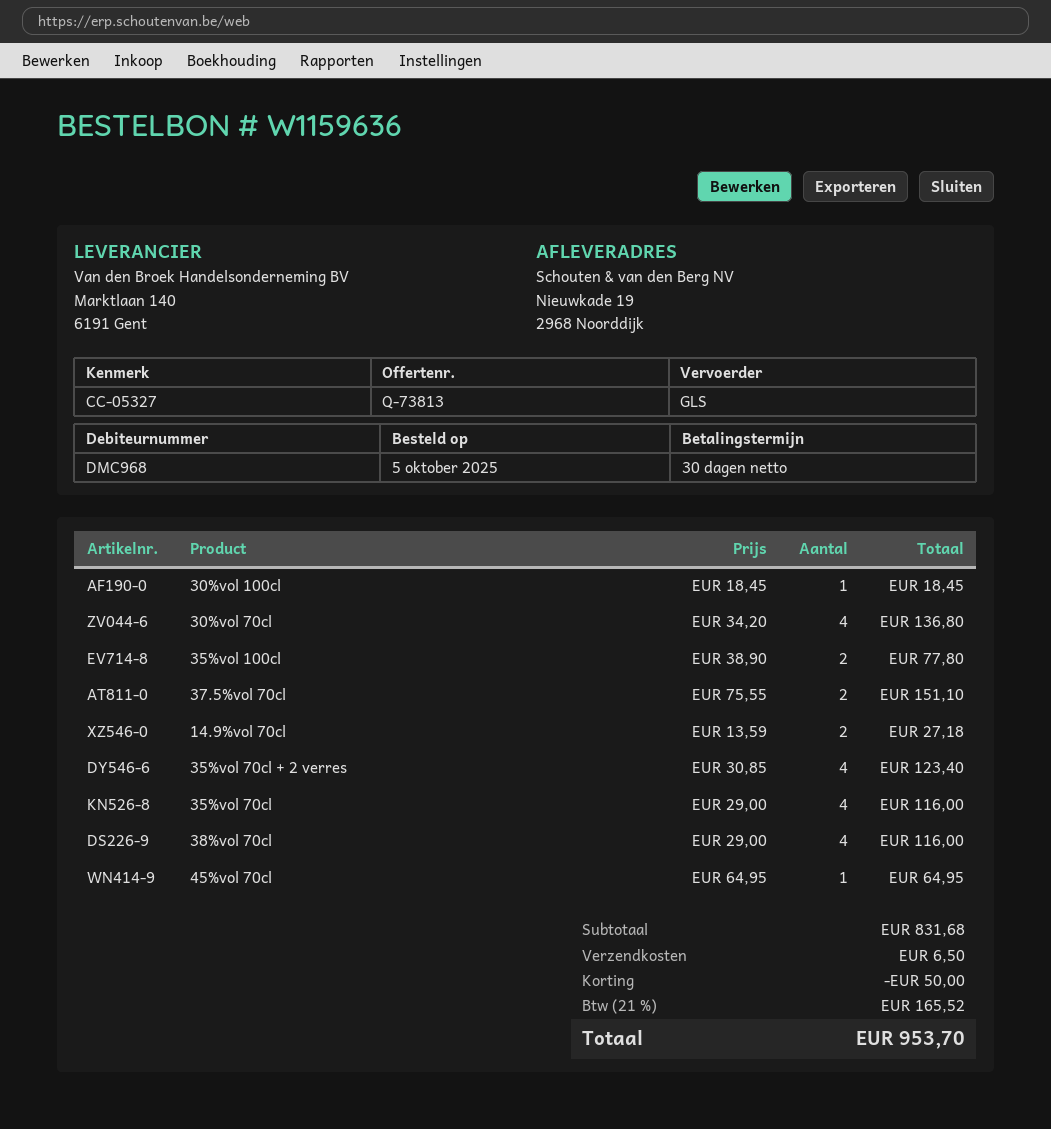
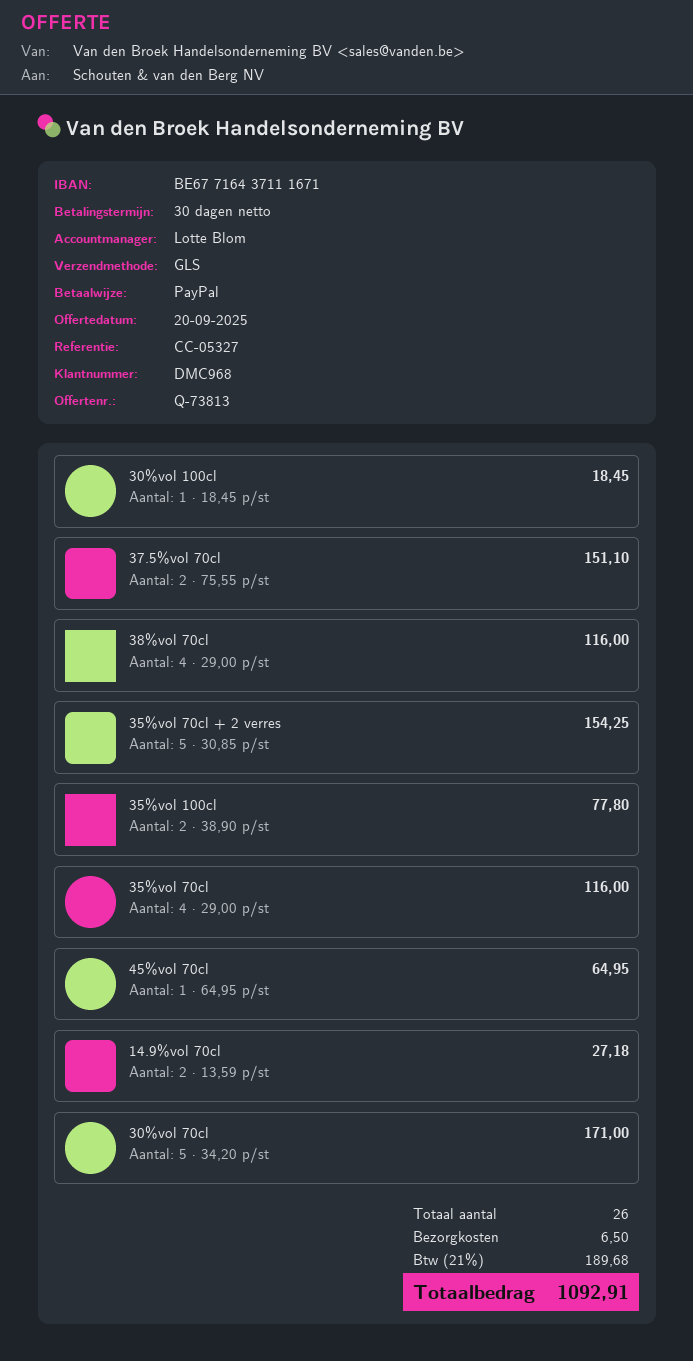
30%vol 70cl: 4 x 34.20 = 136.80 -> 5 x 34.20 = 171.00
35%vol 70cl + 2 verres: 4 x 30.85 = 123.40 -> 5 x 30.85 = 154.25
discount: 50.00 -> none
tax: 21% = 165.52 -> 21% = 189.68
total: 953.70 -> 1092.91

